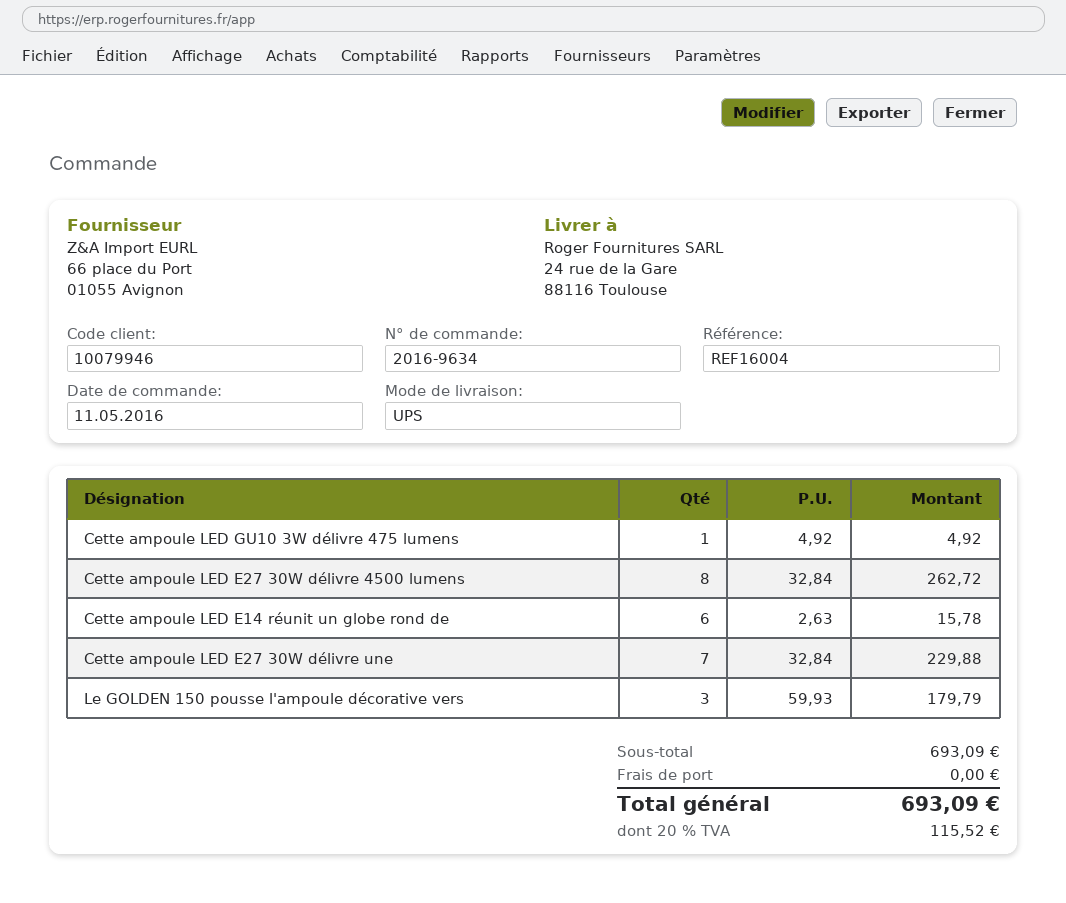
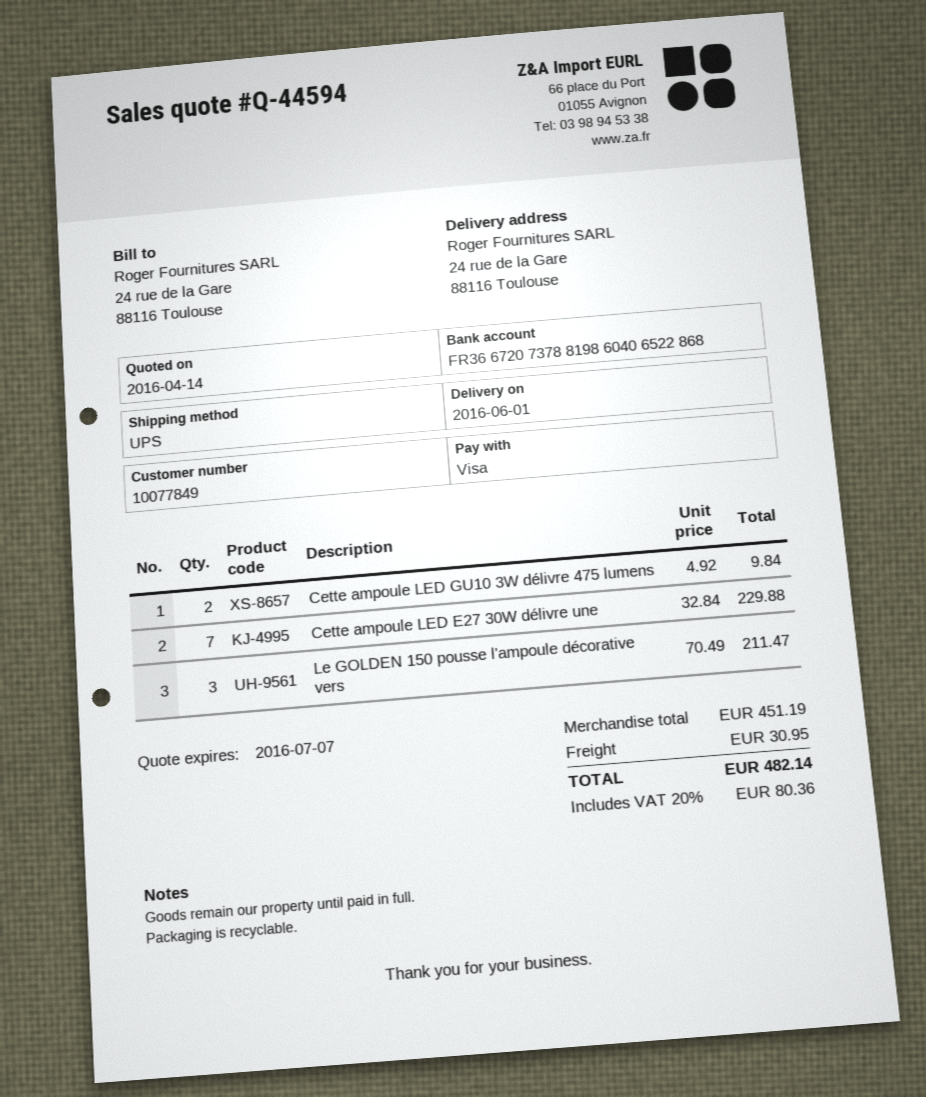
customer number: 10079946 -> 10077849
Cette ampoule LED GU10 3W délivre 475 lumens: 1 x 4.92 = 4.92 -> 2 x 4.92 = 9.84
Cette ampoule LED E27 30W délivre 4500 lumens: 8 x 32.84 = 262.72 -> none
Cette ampoule LED E14 réunit un globe rond de: 6 x 2.63 = 15.78 -> none
Le GOLDEN 150 pousse l'ampoule décorative vers: 3 x 59.93 = 179.79 -> 3 x 70.49 = 211.47
subtotal: 693.09 -> 451.19
shipping: 0.00 -> 30.95
tax: 20% = 115.52 -> 20% = 80.36
total: 693.09 -> 482.14

